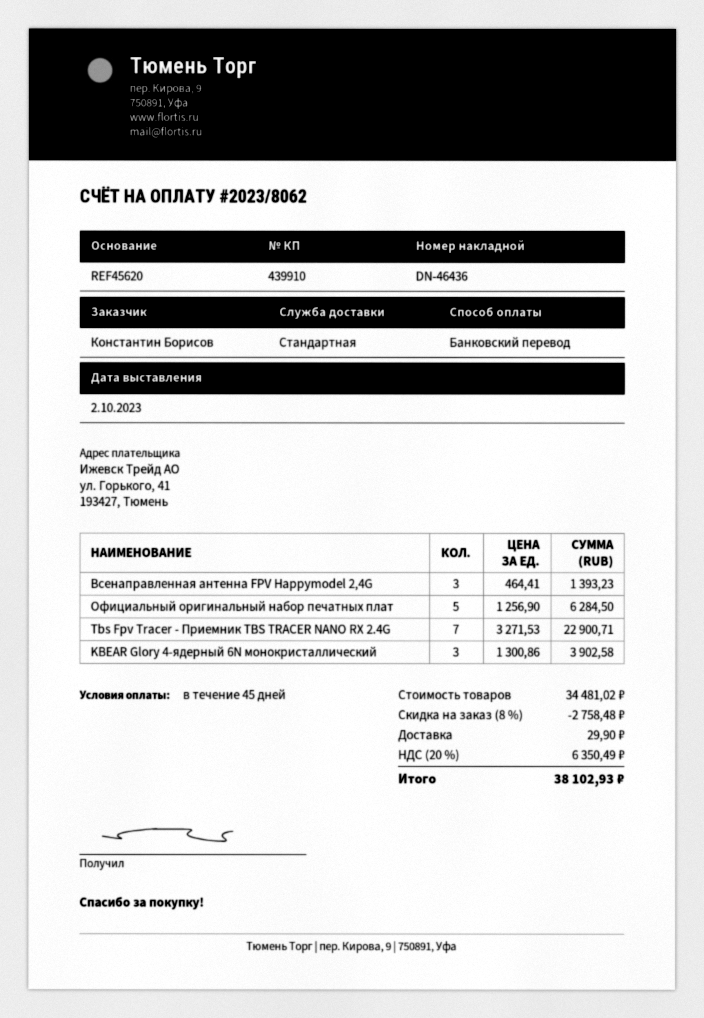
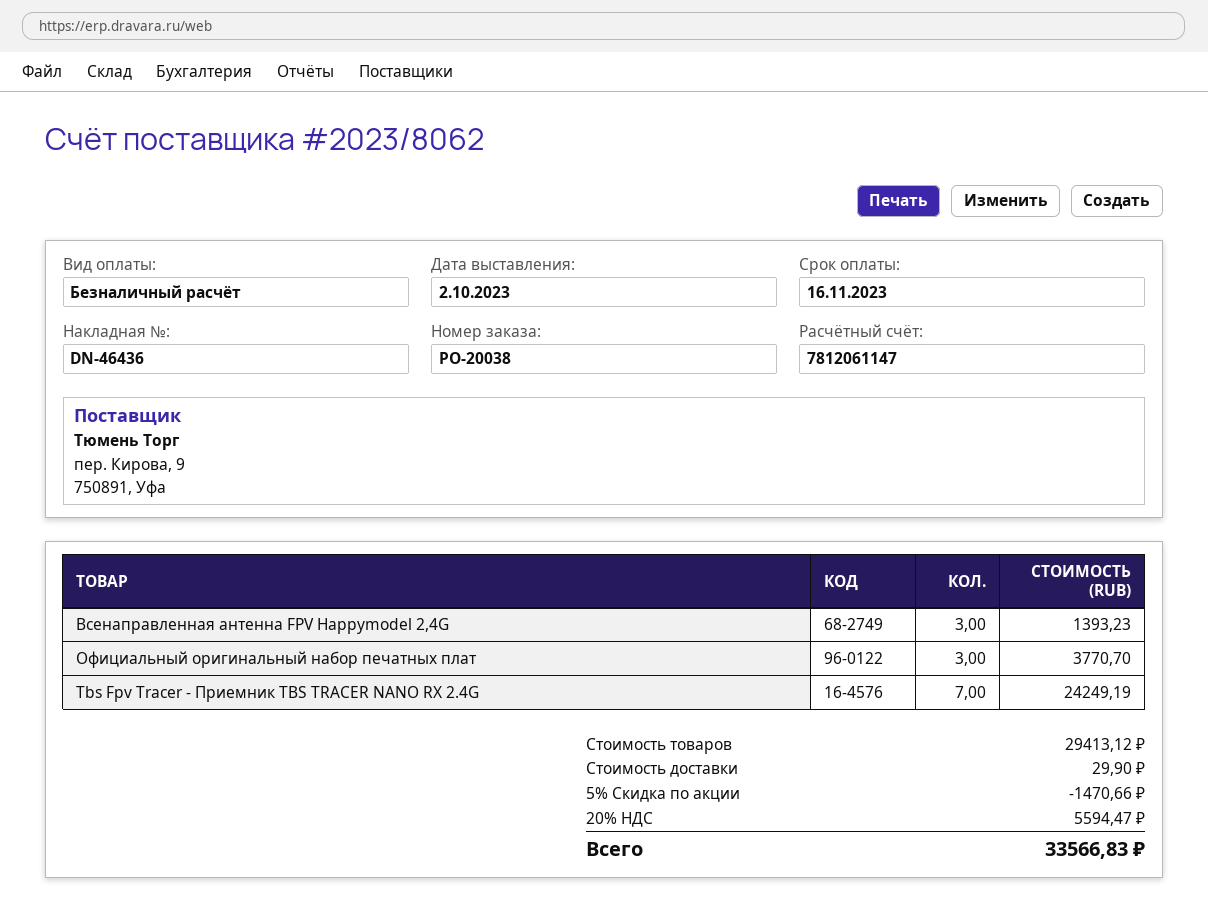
Официальный оригинальный набор печатных плат: 5 for 6284.50 -> 3 for 3770.70
Tbs Fpv Tracer - Приемник TBS TRACER NANO RX 2.4G: 7 for 22900.71 -> 7 for 24249.19
KBEAR Glory 4-ядерный 6N монокристаллический: 3 for 3902.58 -> none
subtotal: 34481.02 -> 29413.12
discount: 8% = 2758.48 -> 5% = 1470.66
tax: 20% = 6350.49 -> 20% = 5594.47
total: 38102.93 -> 33566.83

